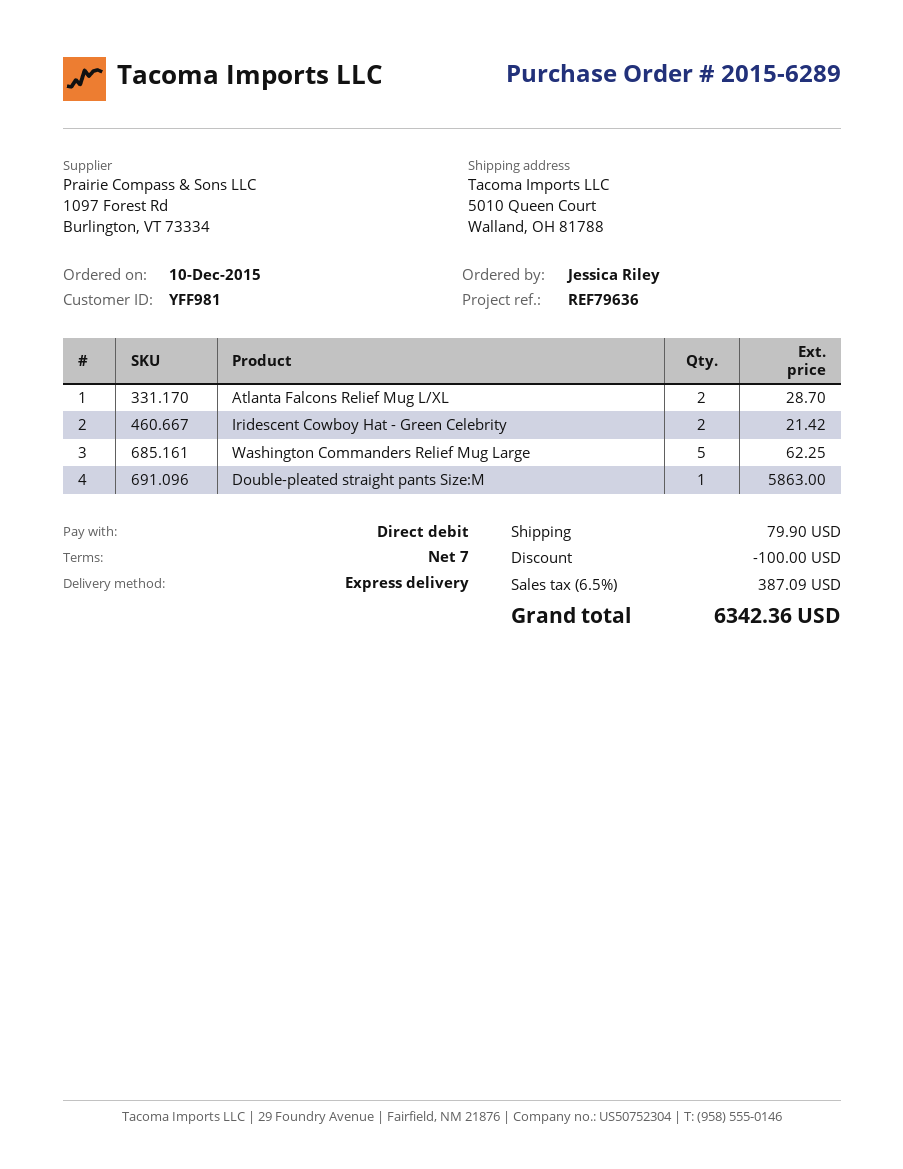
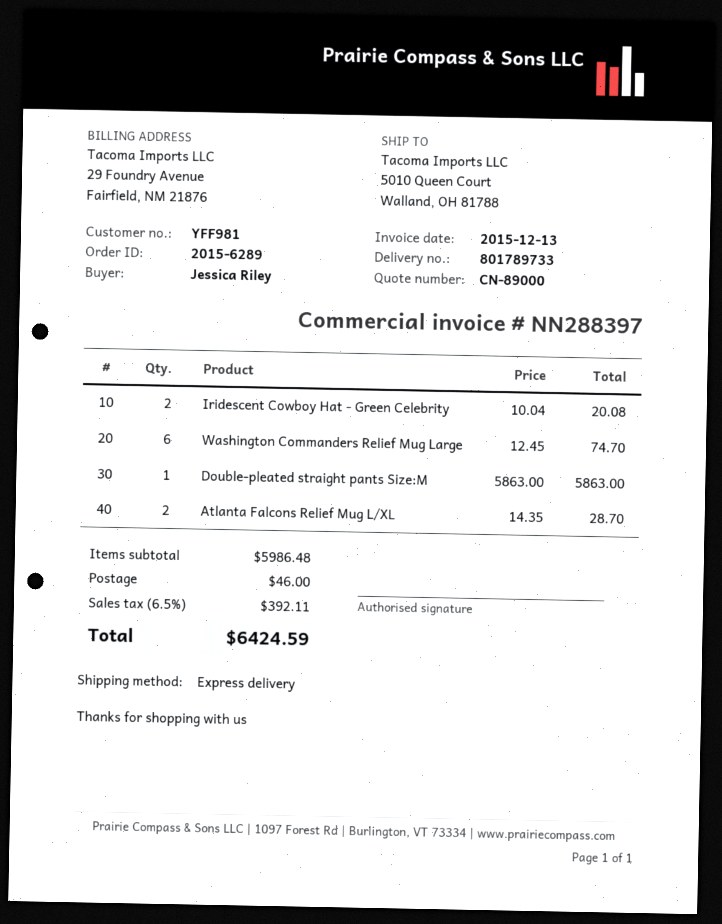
Iridescent Cowboy Hat - Green Celebrity: 2 for 21.42 -> 2 for 20.08
Washington Commanders Relief Mug Large: 5 for 62.25 -> 6 for 74.70
discount: 100.00 -> none
shipping: 79.90 -> 46.00
tax: 6.5% = 387.09 -> 6.5% = 392.11
total: 6342.36 -> 6424.59

